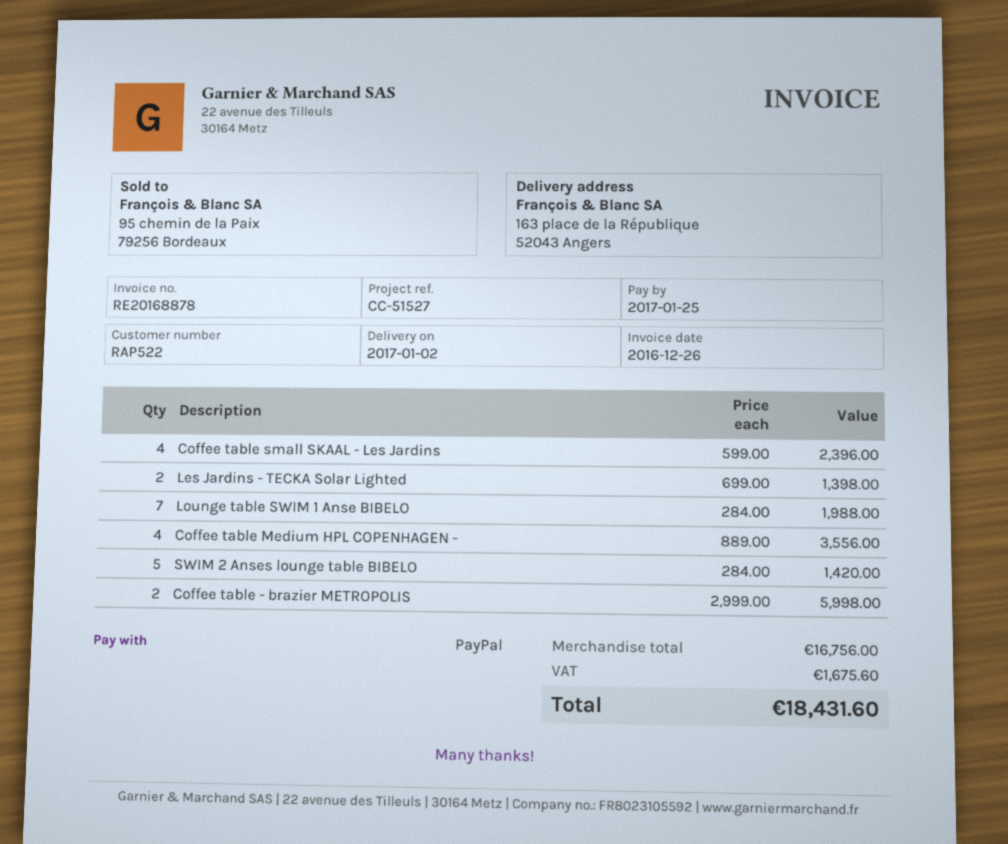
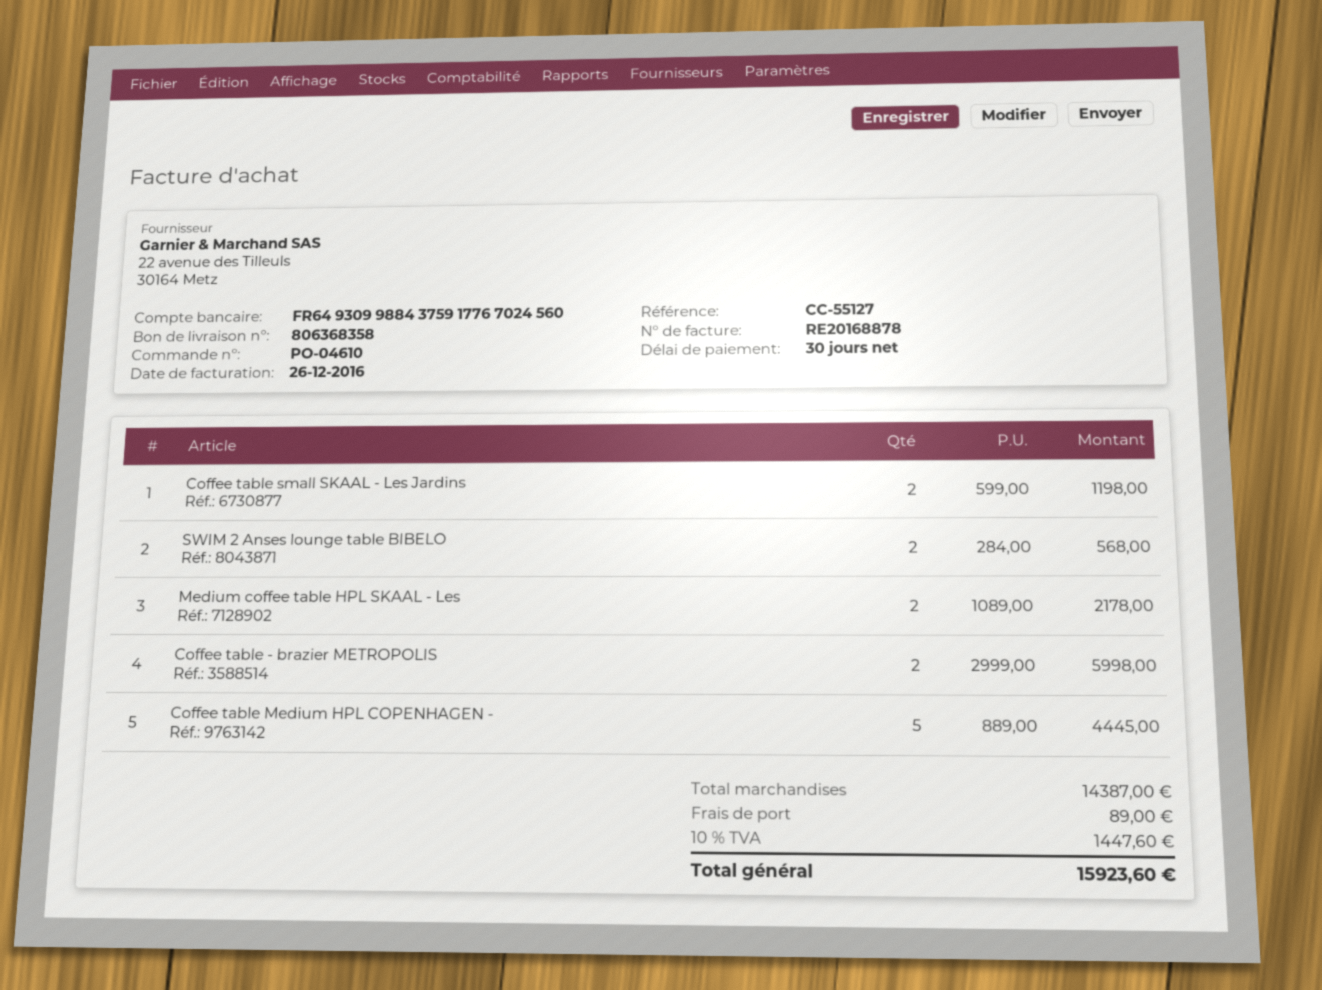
reference: CC-51527 -> CC-55127
Coffee table small SKAAL - Les Jardins: 4 x 599.00 = 2396.00 -> 2 x 599.00 = 1198.00
Les Jardins - TECKA Solar Lighted: 2 x 699.00 = 1398.00 -> none
Lounge table SWIM 1 Anse BIBELO: 7 x 284.00 = 1988.00 -> none
Coffee table Medium HPL COPENHAGEN -: 4 x 889.00 = 3556.00 -> 5 x 889.00 = 4445.00
SWIM 2 Anses lounge table BIBELO: 5 x 284.00 = 1420.00 -> 2 x 284.00 = 568.00
Medium coffee table HPL SKAAL - Les: none -> 2 x 1089.00 = 2178.00
subtotal: 16756.00 -> 14387.00
shipping: none -> 89.00
tax: 1675.60 -> 1447.60
total: 18431.60 -> 15923.60

